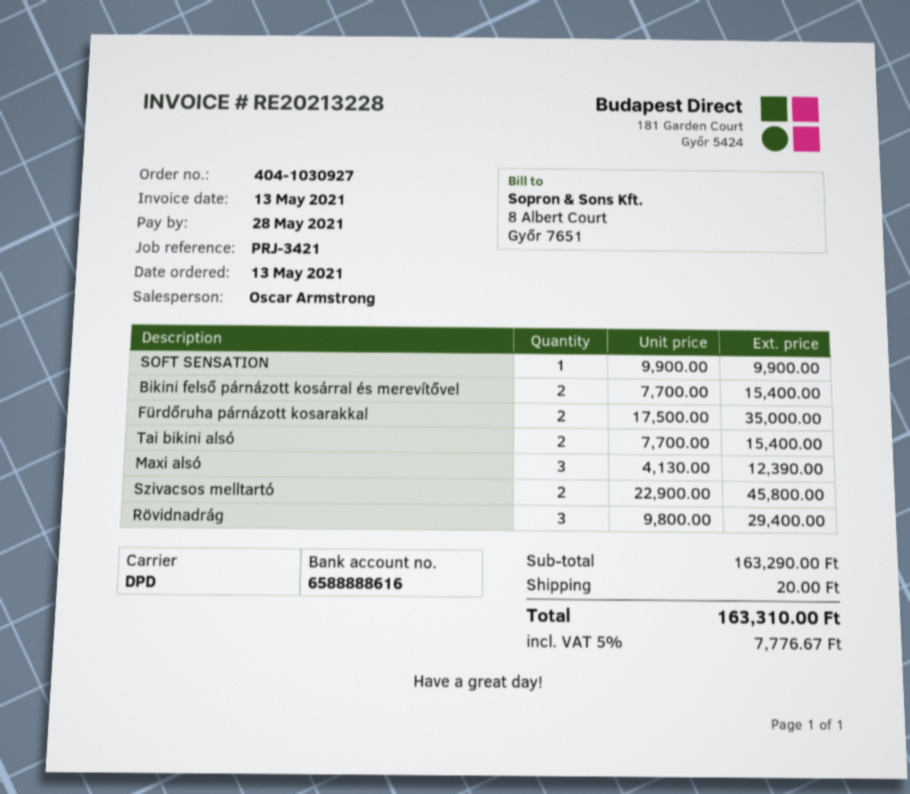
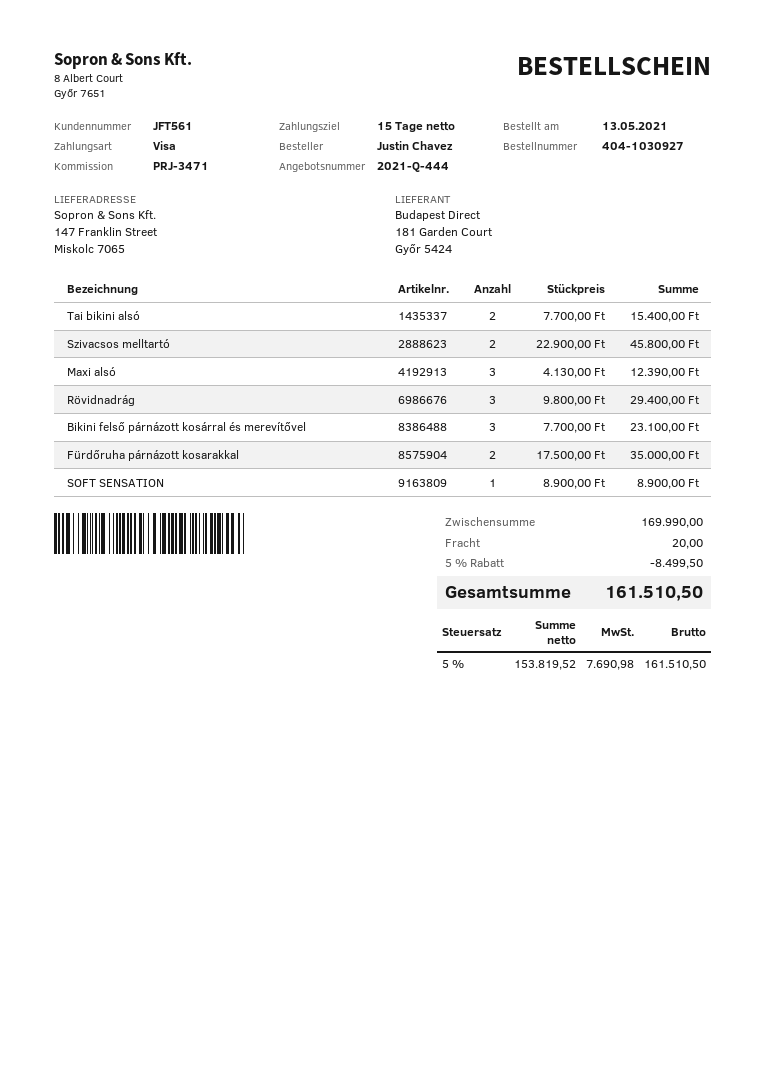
reference: PRJ-3421 -> PRJ-3471
SOFT SENSATION: 1 x 9900.00 = 9900.00 -> 1 x 8900.00 = 8900.00
Bikini felső párnázott kosárral és merevítővel: 2 x 7700.00 = 15400.00 -> 3 x 7700.00 = 23100.00
subtotal: 163290.00 -> 169990.00
discount: none -> 5% = 8499.50
tax: 5% = 7776.67 -> 5% = 7690.98
total: 163310.00 -> 161510.50

